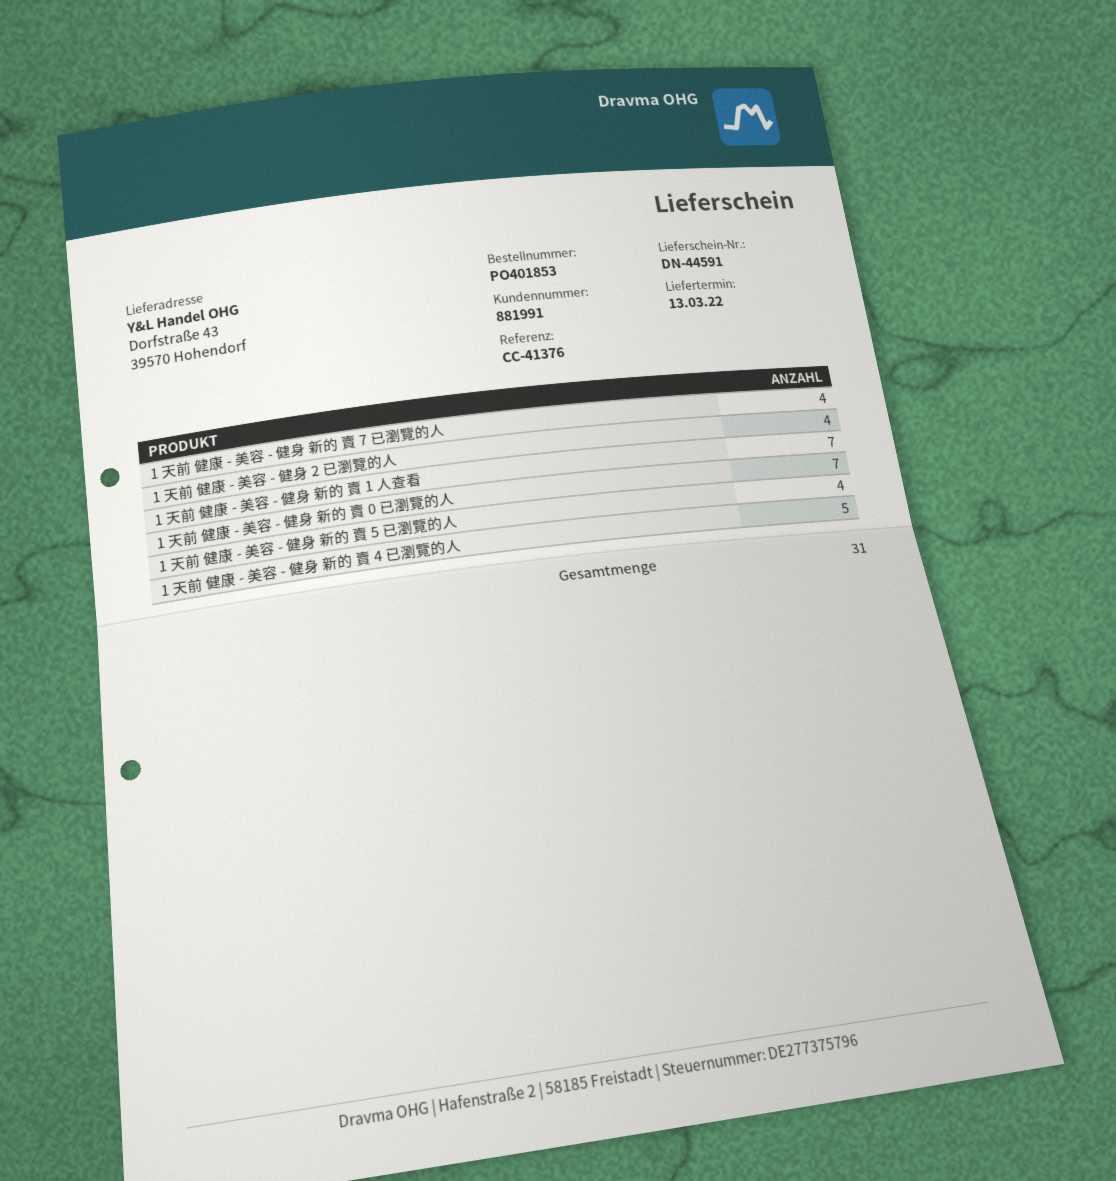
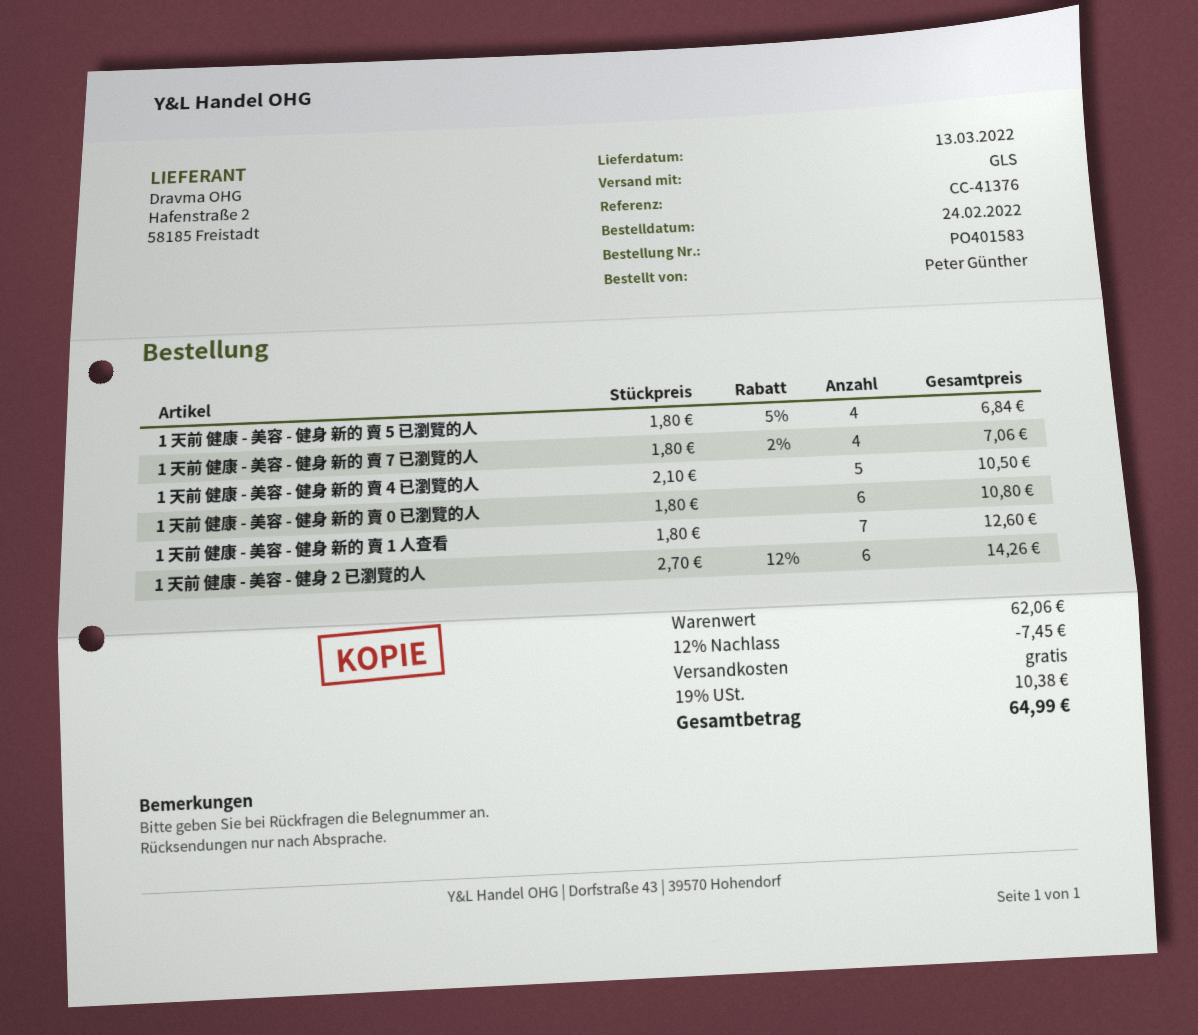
order number: PO401853 -> PO401583
1 天前 健康 - 美容 - 健身 2 已瀏覽的人: 4 -> 6
1 天前 健康 - 美容 - 健身 新的 賣 0 已瀏覽的人: 7 -> 6

